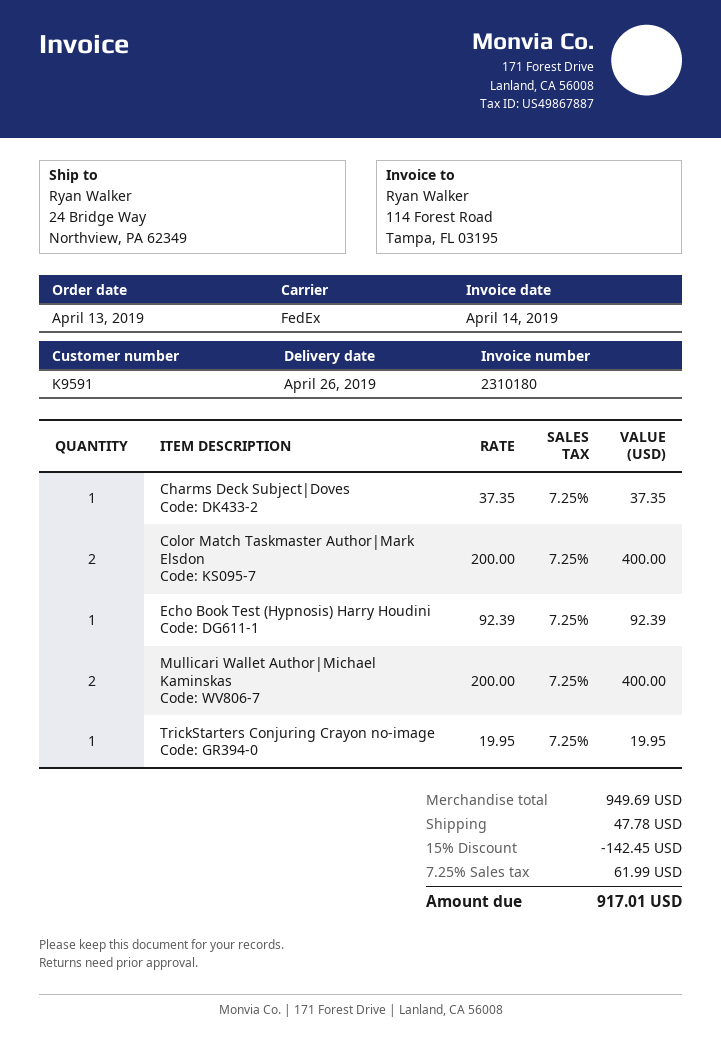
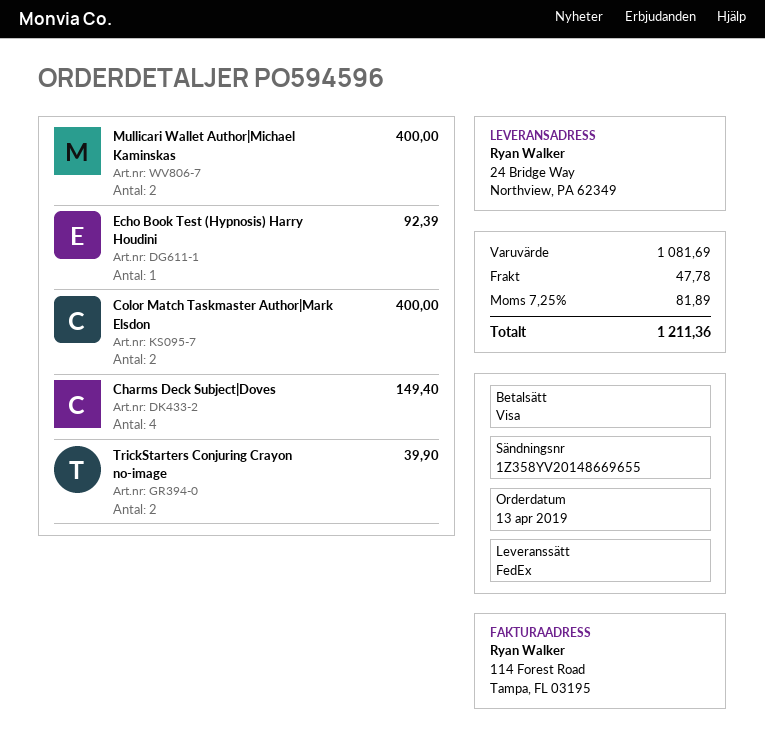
Charms Deck Subject|Doves: 1 for 37.35 -> 4 for 149.40
TrickStarters Conjuring Crayon no-image: 1 for 19.95 -> 2 for 39.90
subtotal: 949.69 -> 1081.69
discount: 15% = 142.45 -> none
tax: 7.25% = 61.99 -> 7.25% = 81.89
total: 917.01 -> 1211.36

